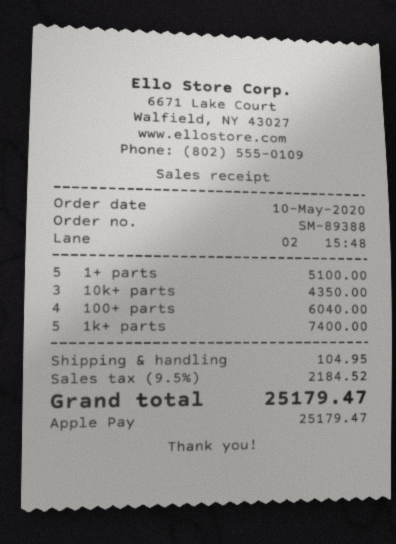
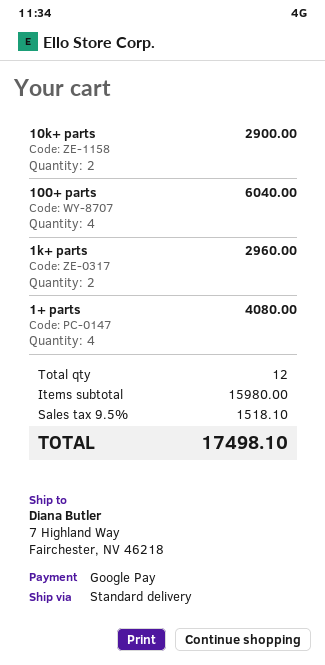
payment method: Apple Pay -> Google Pay
1+ parts: 5 for 5100.00 -> 4 for 4080.00
10k+ parts: 3 for 4350.00 -> 2 for 2900.00
1k+ parts: 5 for 7400.00 -> 2 for 2960.00
shipping: 104.95 -> none
tax: 9.5% = 2184.52 -> 9.5% = 1518.10
total: 25179.47 -> 17498.10

